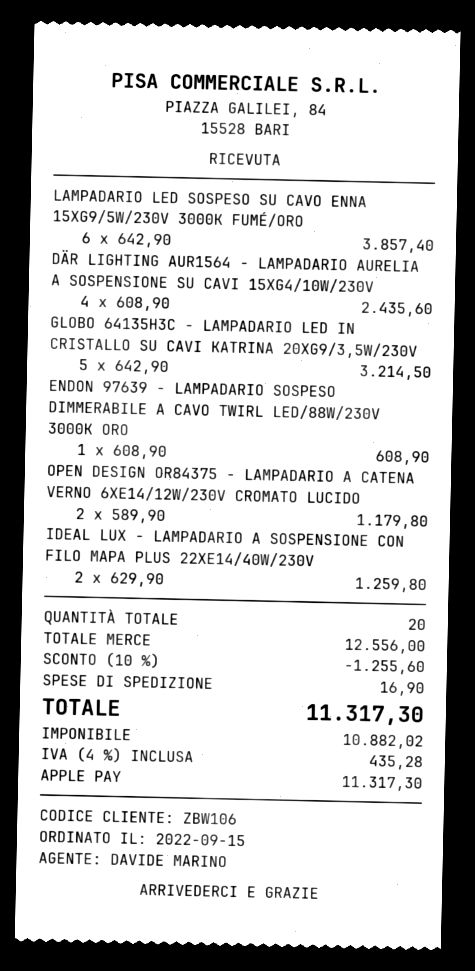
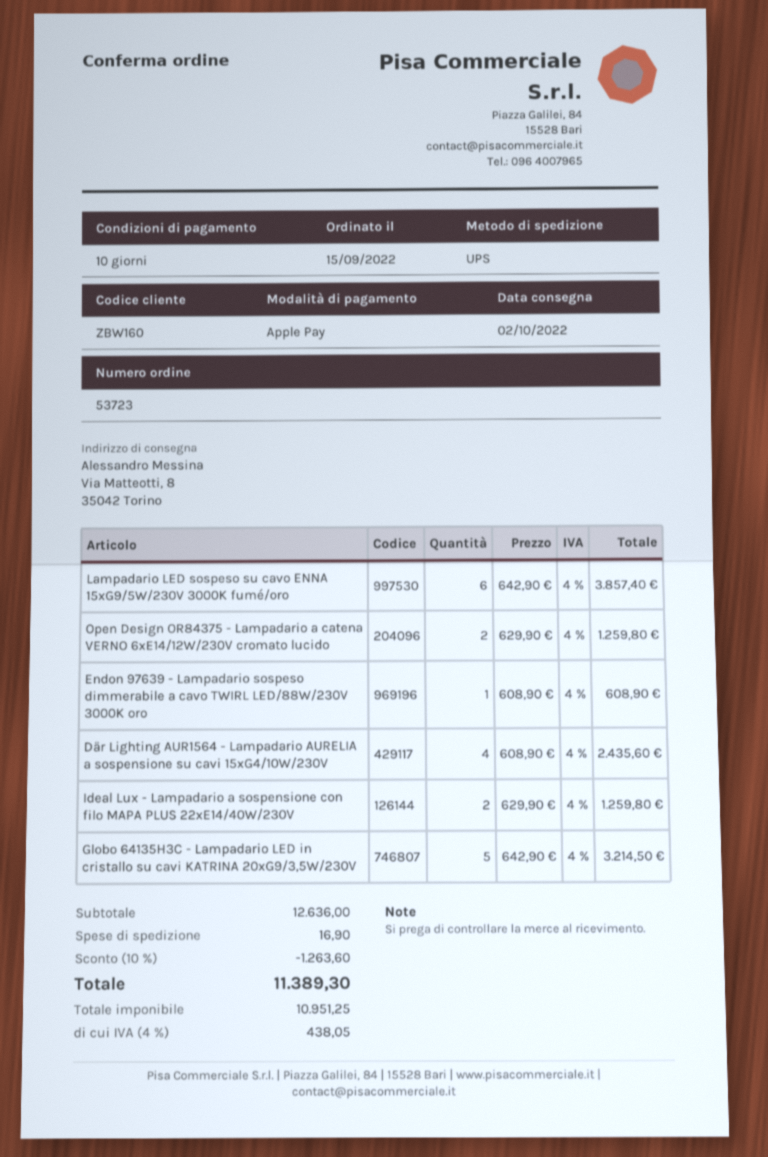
customer number: ZBW106 -> ZBW160
OPEN DESIGN OR84375 - LAMPADARIO A CATENA VERNO 6XE14/12W/230V CROMATO LUCIDO: 2 x 589.90 = 1179.80 -> 2 x 629.90 = 1259.80
subtotal: 12556.00 -> 12636.00
discount: 10% = 1255.60 -> 10% = 1263.60
net: 10882.02 -> 10951.25
tax: 4% = 435.28 -> 4% = 438.05
total: 11317.30 -> 11389.30

